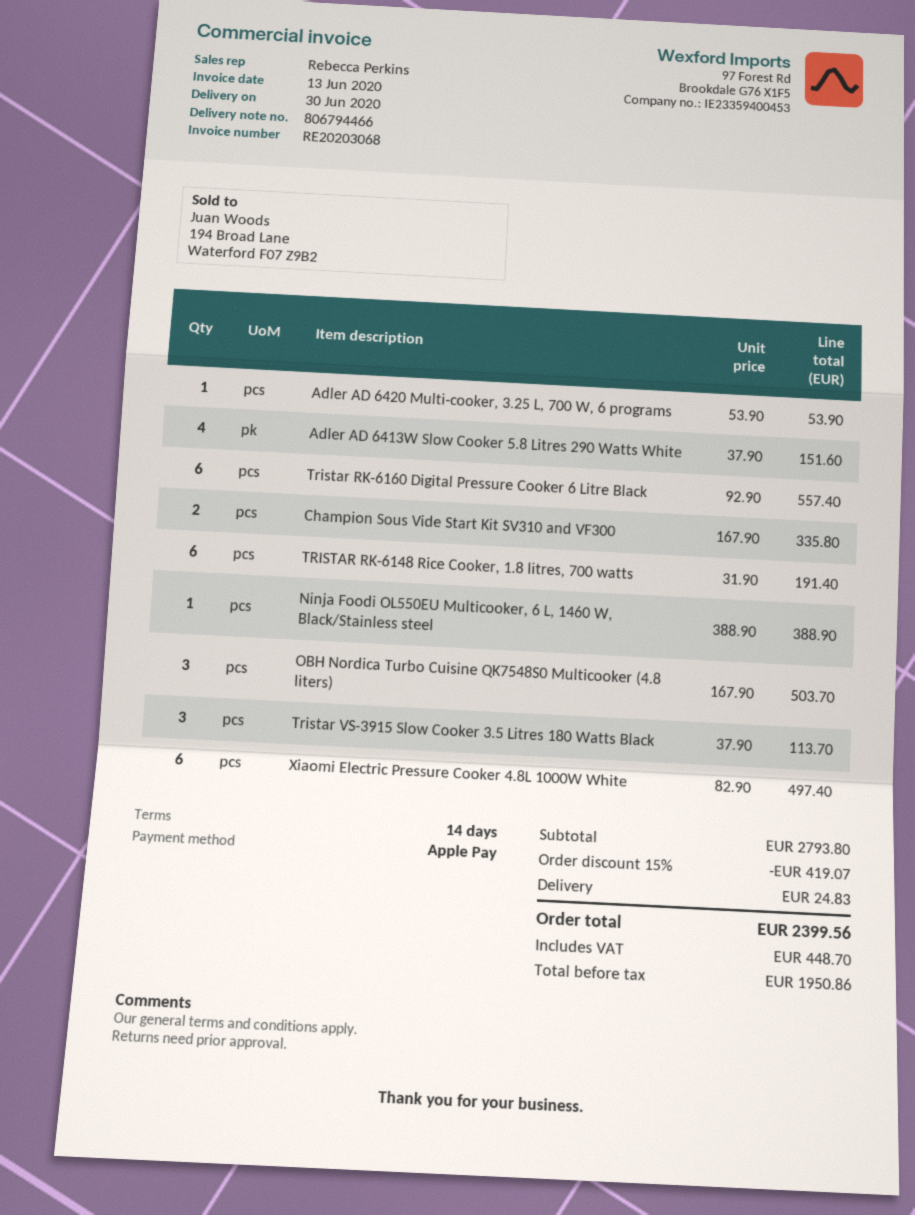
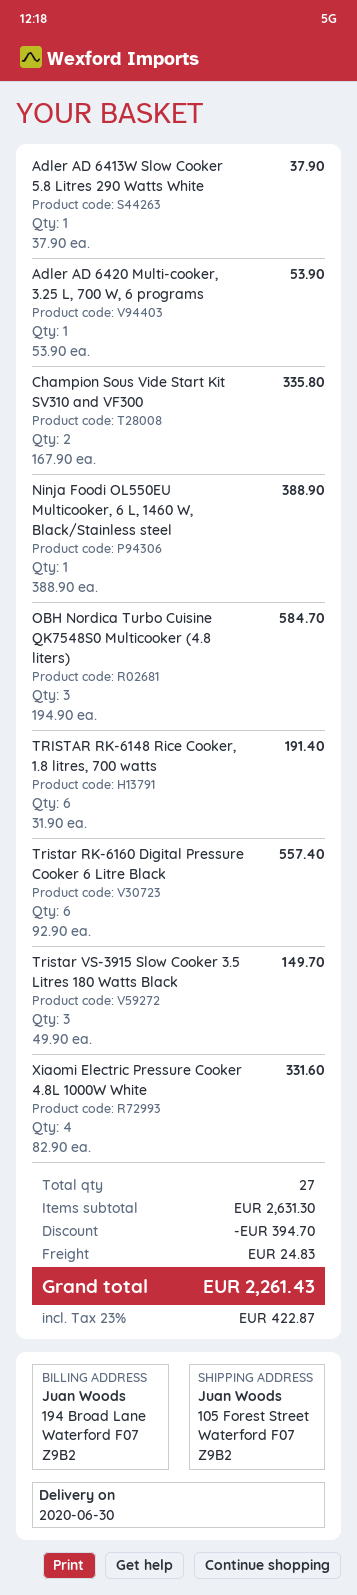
Adler AD 6413W Slow Cooker 5.8 Litres 290 Watts White: 4 x 37.90 = 151.60 -> 1 x 37.90 = 37.90
OBH Nordica Turbo Cuisine QK7548S0 Multicooker (4.8 liters): 3 x 167.90 = 503.70 -> 3 x 194.90 = 584.70
Tristar VS-3915 Slow Cooker 3.5 Litres 180 Watts Black: 3 x 37.90 = 113.70 -> 3 x 49.90 = 149.70
Xiaomi Electric Pressure Cooker 4.8L 1000W White: 6 x 82.90 = 497.40 -> 4 x 82.90 = 331.60
subtotal: 2793.80 -> 2631.30
discount: 419.07 -> 394.70
tax: 448.70 -> 422.87
total: 2399.56 -> 2261.43

